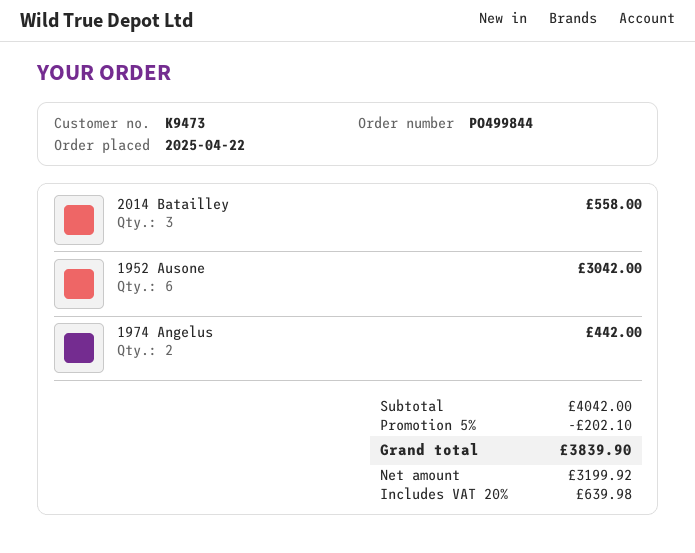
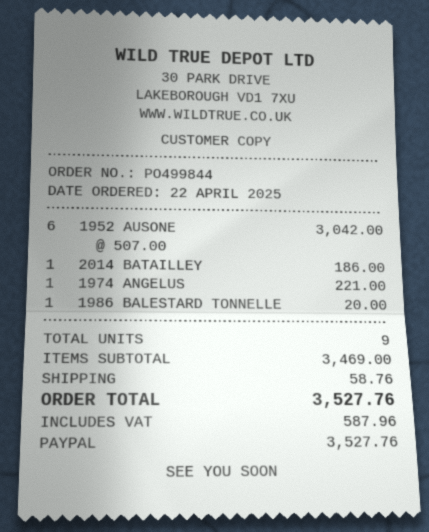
2014 Batailley: 3 for 558.00 -> 1 for 186.00
1974 Angelus: 2 for 442.00 -> 1 for 221.00
1986 BALESTARD TONNELLE: none -> 1 for 20.00
subtotal: 4042.00 -> 3469.00
discount: 5% = 202.10 -> none
shipping: none -> 58.76
tax: 639.98 -> 587.96
total: 3839.90 -> 3527.76

